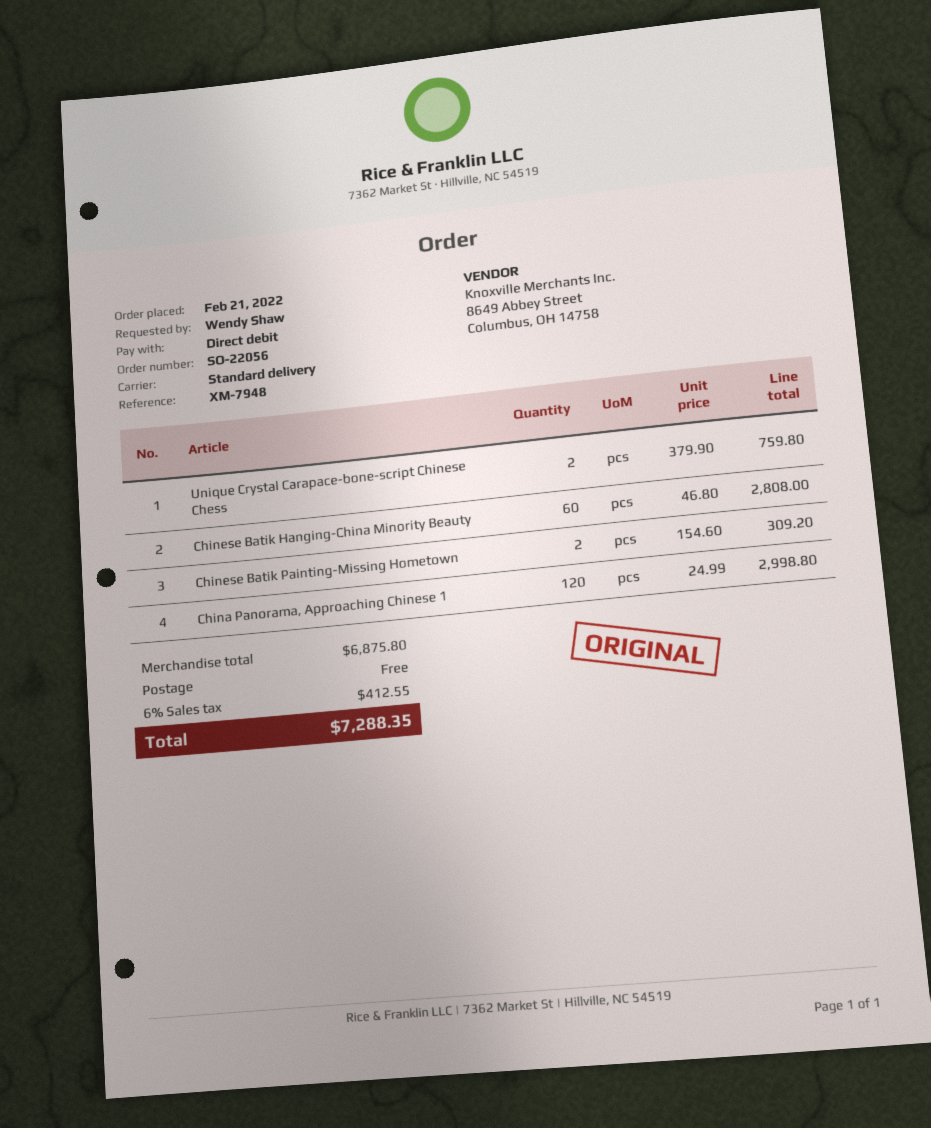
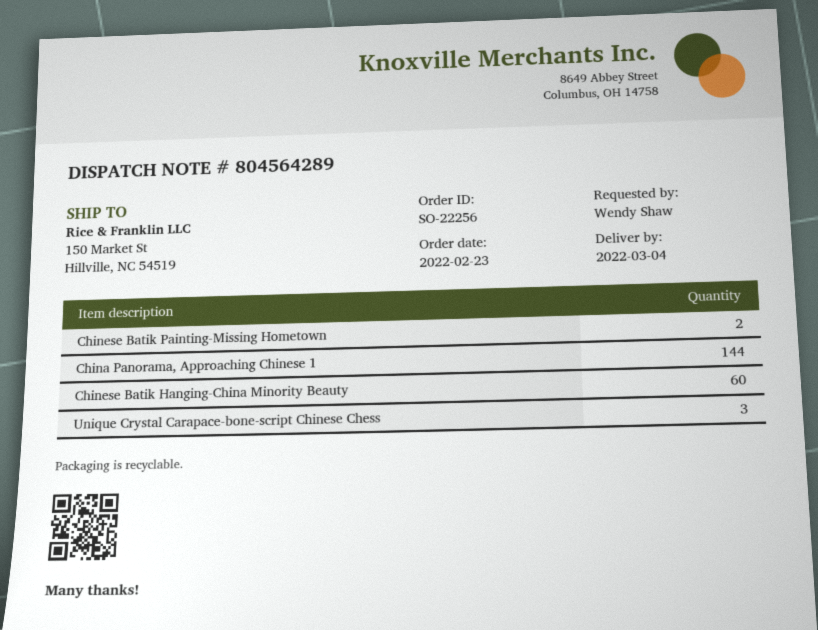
order number: SO-22056 -> SO-22256
order date: 2022-02-21 -> 2022-02-23
Unique Crystal Carapace-bone-script Chinese Chess: 2 -> 3
China Panorama, Approaching Chinese 1: 120 -> 144

